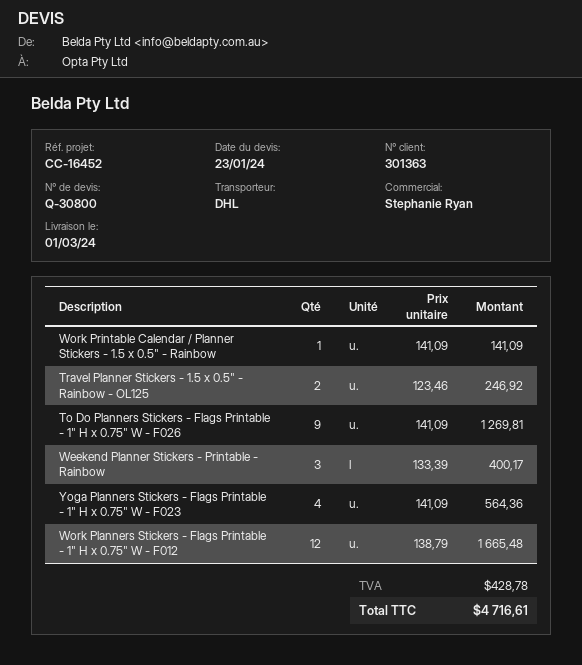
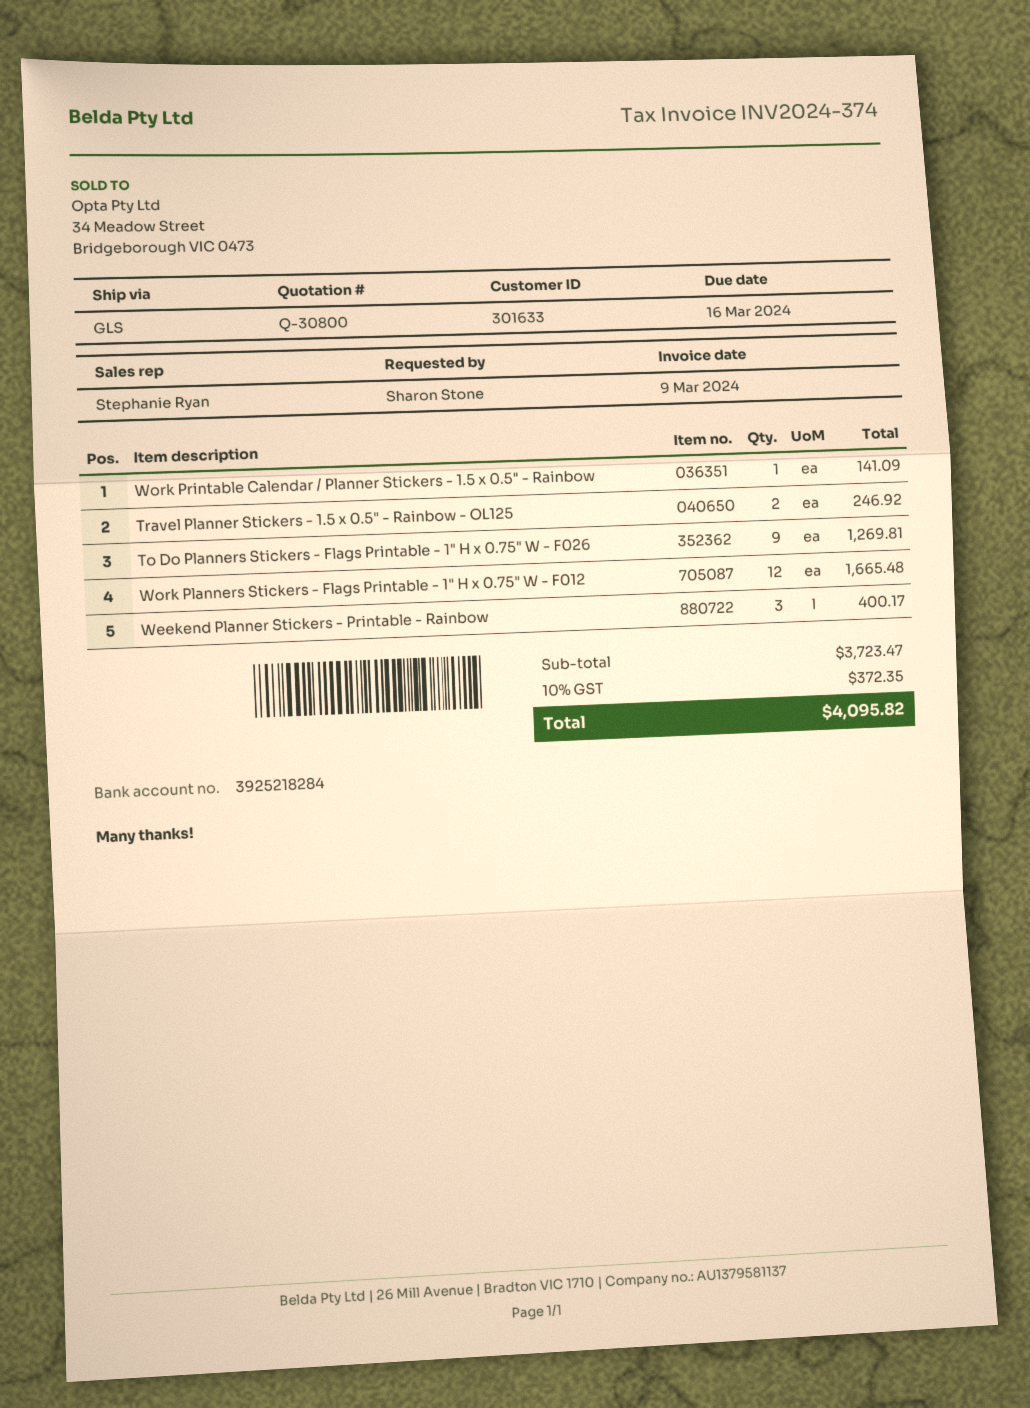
customer number: 301363 -> 301633
shipping method: DHL -> GLS
Yoga Planners Stickers - Flags Printable - 1" H x 0.75" W - F023: 4 for 564.36 -> none
tax: 428.78 -> 372.35
total: 4716.61 -> 4095.82

